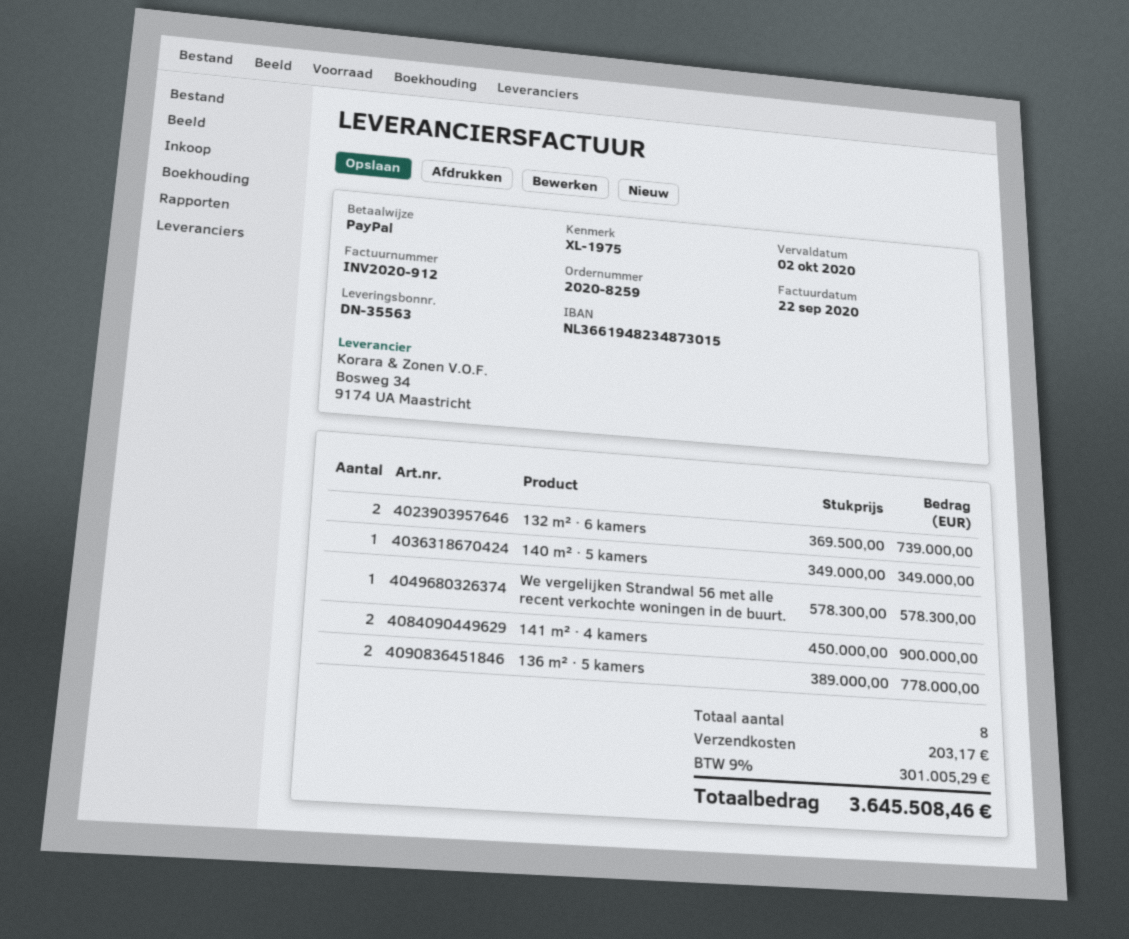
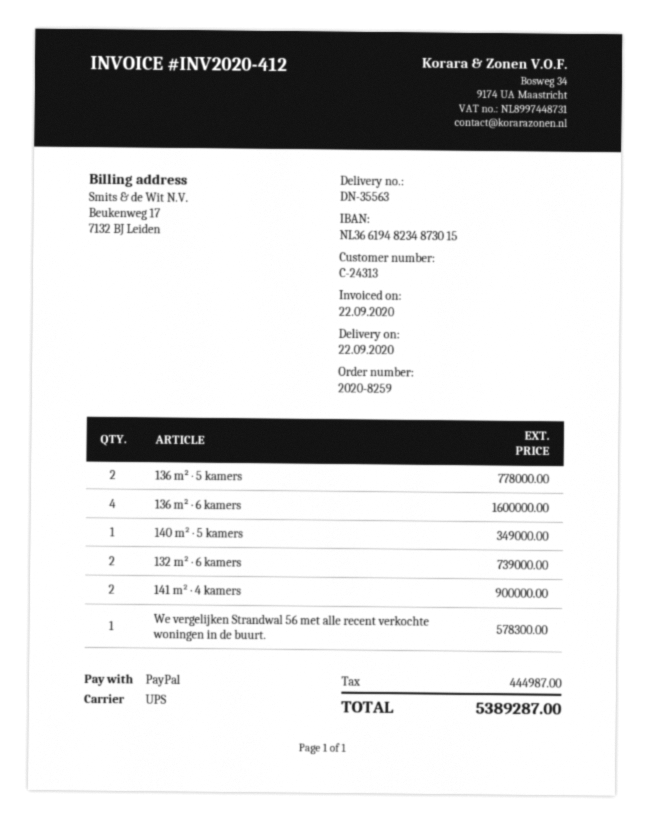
invoice number: INV2020-912 -> INV2020-412
136 m² · 6 kamers: none -> 4 for 1600000.00
shipping: 203.17 -> none
tax: 301005.29 -> 444987.00
total: 3645508.46 -> 5389287.00

